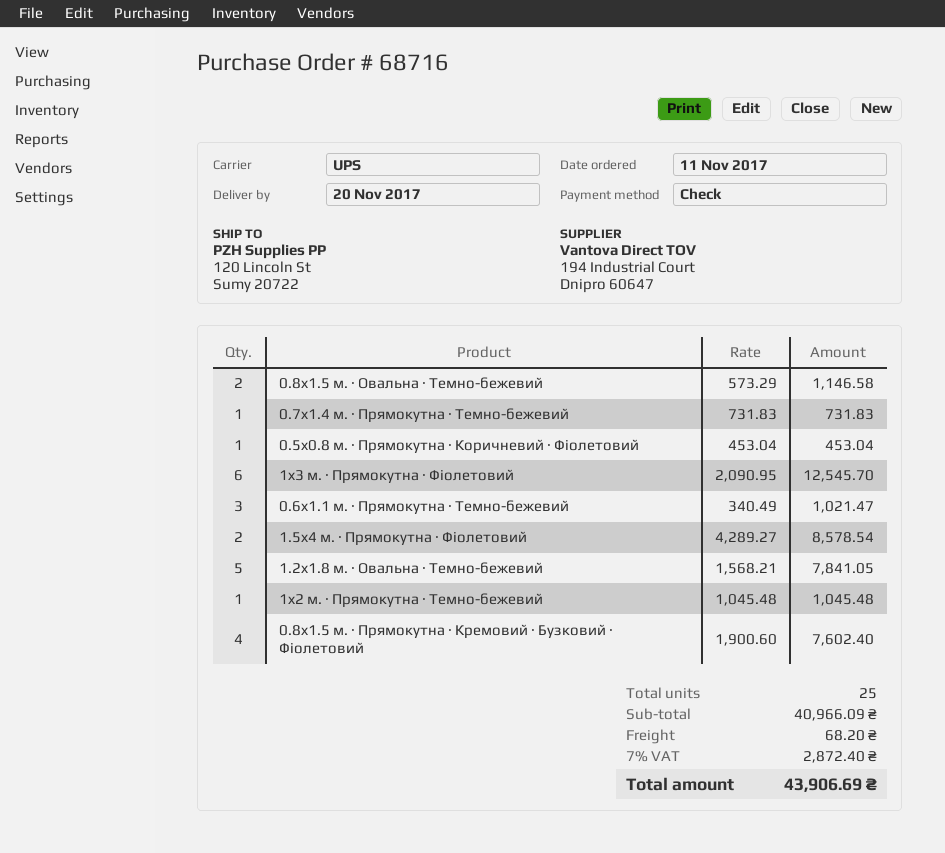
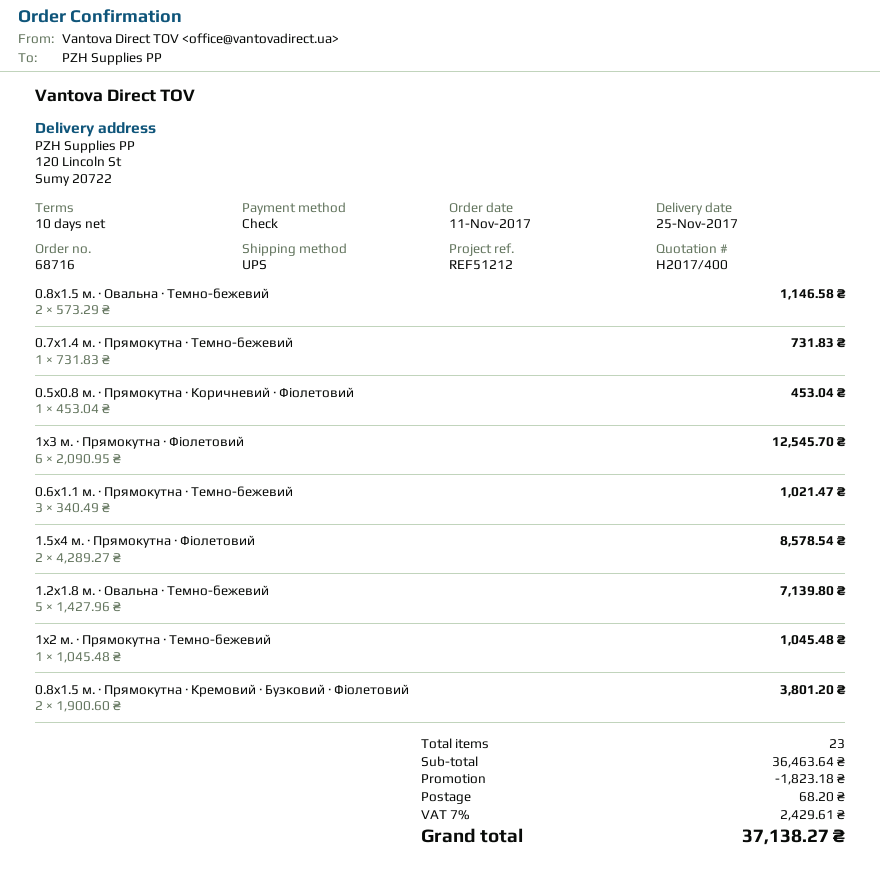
delivery date: 2017-11-20 -> 2017-11-25
1.2x1.8 м. · Овальна · Темно-бежевий: 5 x 1568.21 = 7841.05 -> 5 x 1427.96 = 7139.80
0.8x1.5 м. · Прямокутна · Кремовий · Бузковий · Фіолетовий: 4 x 1900.60 = 7602.40 -> 2 x 1900.60 = 3801.20
total quantity: 25 -> 23
subtotal: 40966.09 -> 36463.64
discount: none -> 1823.18
tax: 7% = 2872.40 -> 7% = 2429.61
total: 43906.69 -> 37138.27

